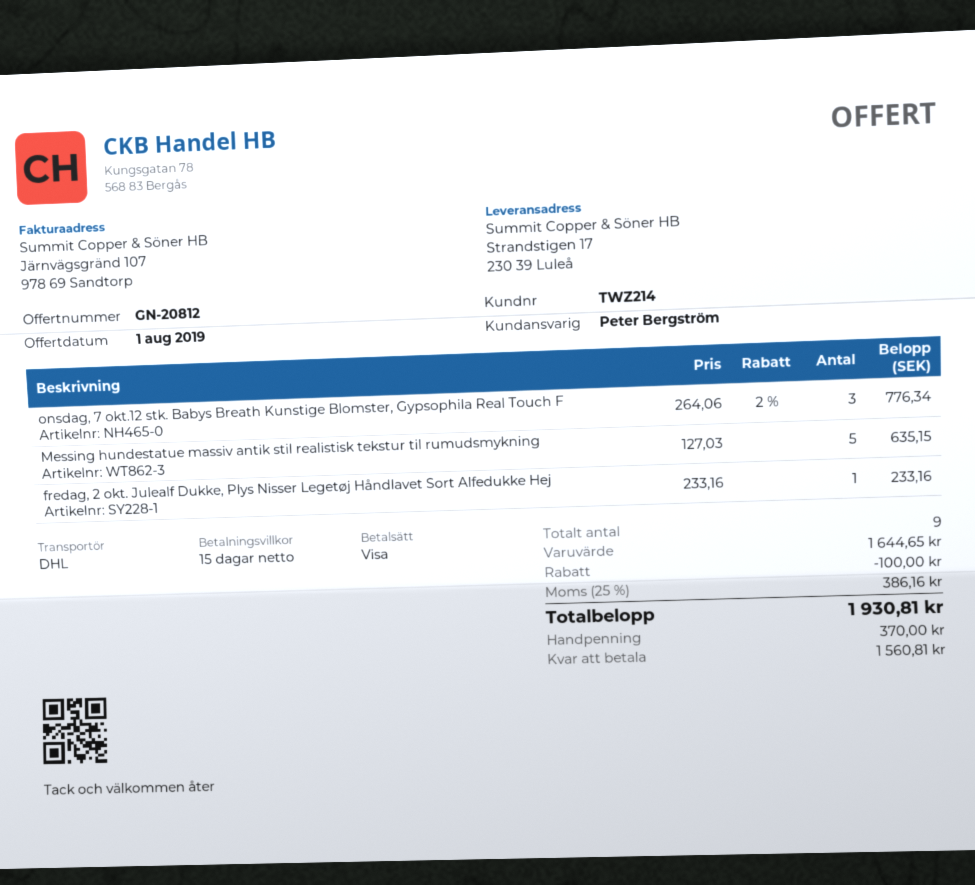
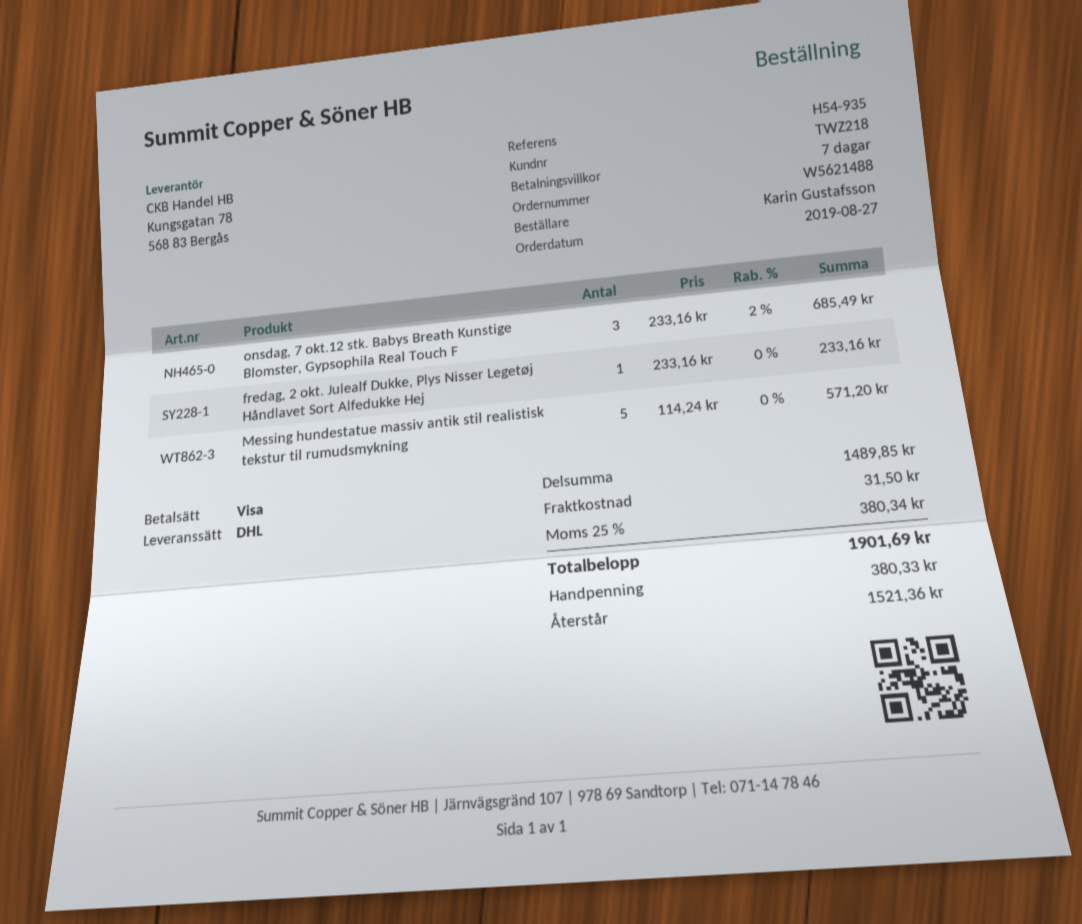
payment terms: 15 days -> 7 days
customer number: TWZ214 -> TWZ218
onsdag, 7 okt.12 stk. Babys Breath Kunstige Blomster, Gypsophila Real Touch F: 3 x 264.06 - 2% = 776.34 -> 3 x 233.16 - 2% = 685.49
Messing hundestatue massiv antik stil realistisk tekstur til rumudsmykning: 5 x 127.03 = 635.15 -> 5 x 114.24 = 571.20
subtotal: 1644.65 -> 1489.85
discount: 100.00 -> none
shipping: none -> 31.50
tax: 25% = 386.16 -> 25% = 380.34
total: 1930.81 -> 1901.69
deposit: 370.00 -> 380.33
balance: 1560.81 -> 1521.36

